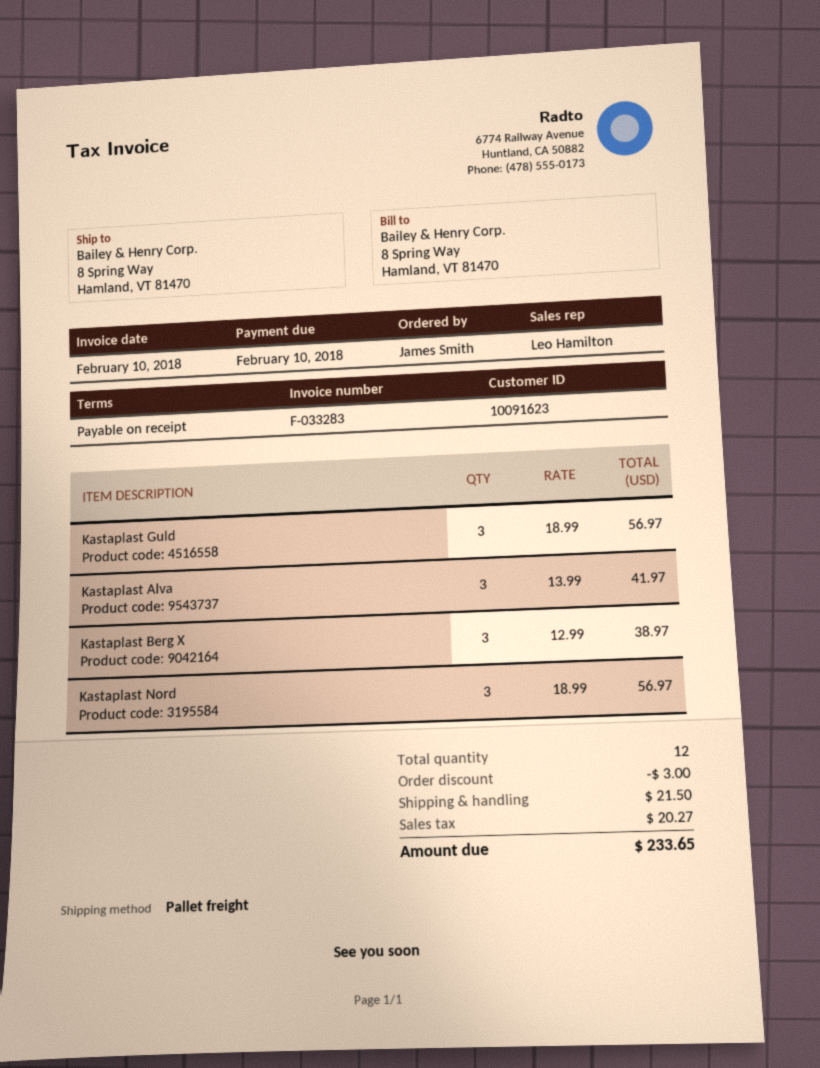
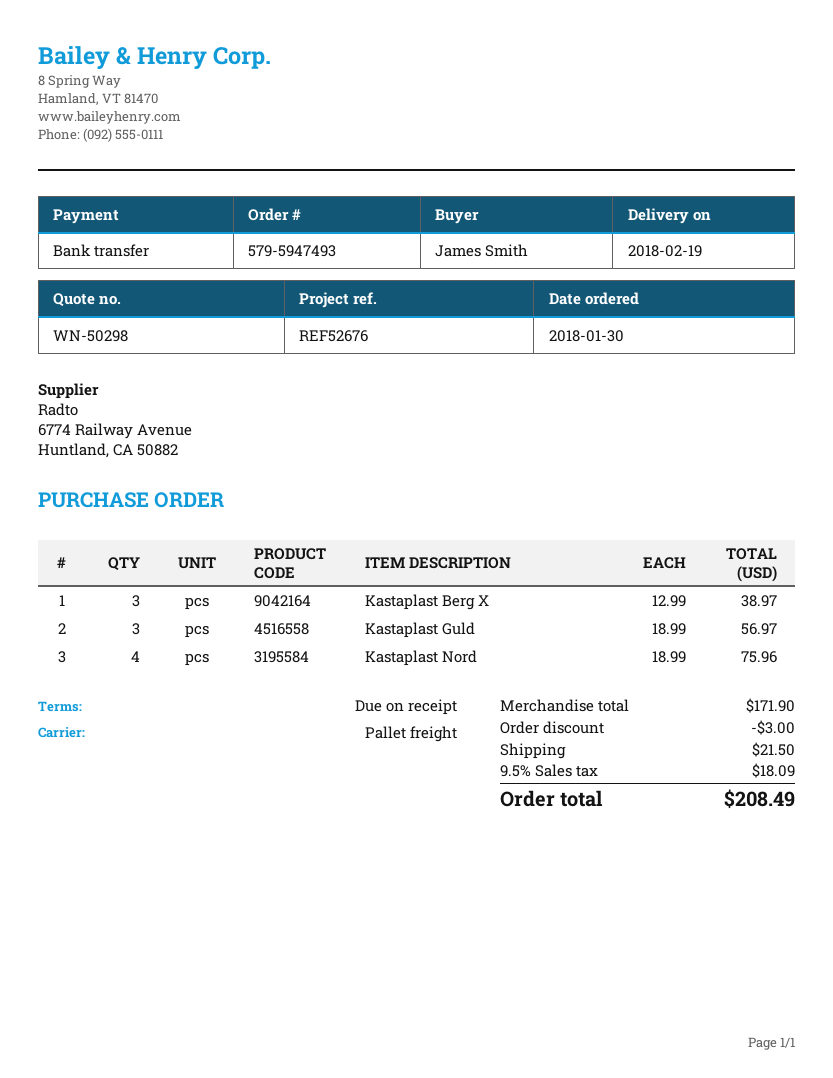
Kastaplast Alva: 3 x 13.99 = 41.97 -> none
Kastaplast Nord: 3 x 18.99 = 56.97 -> 4 x 18.99 = 75.96
tax: 20.27 -> 18.09
total: 233.65 -> 208.49

